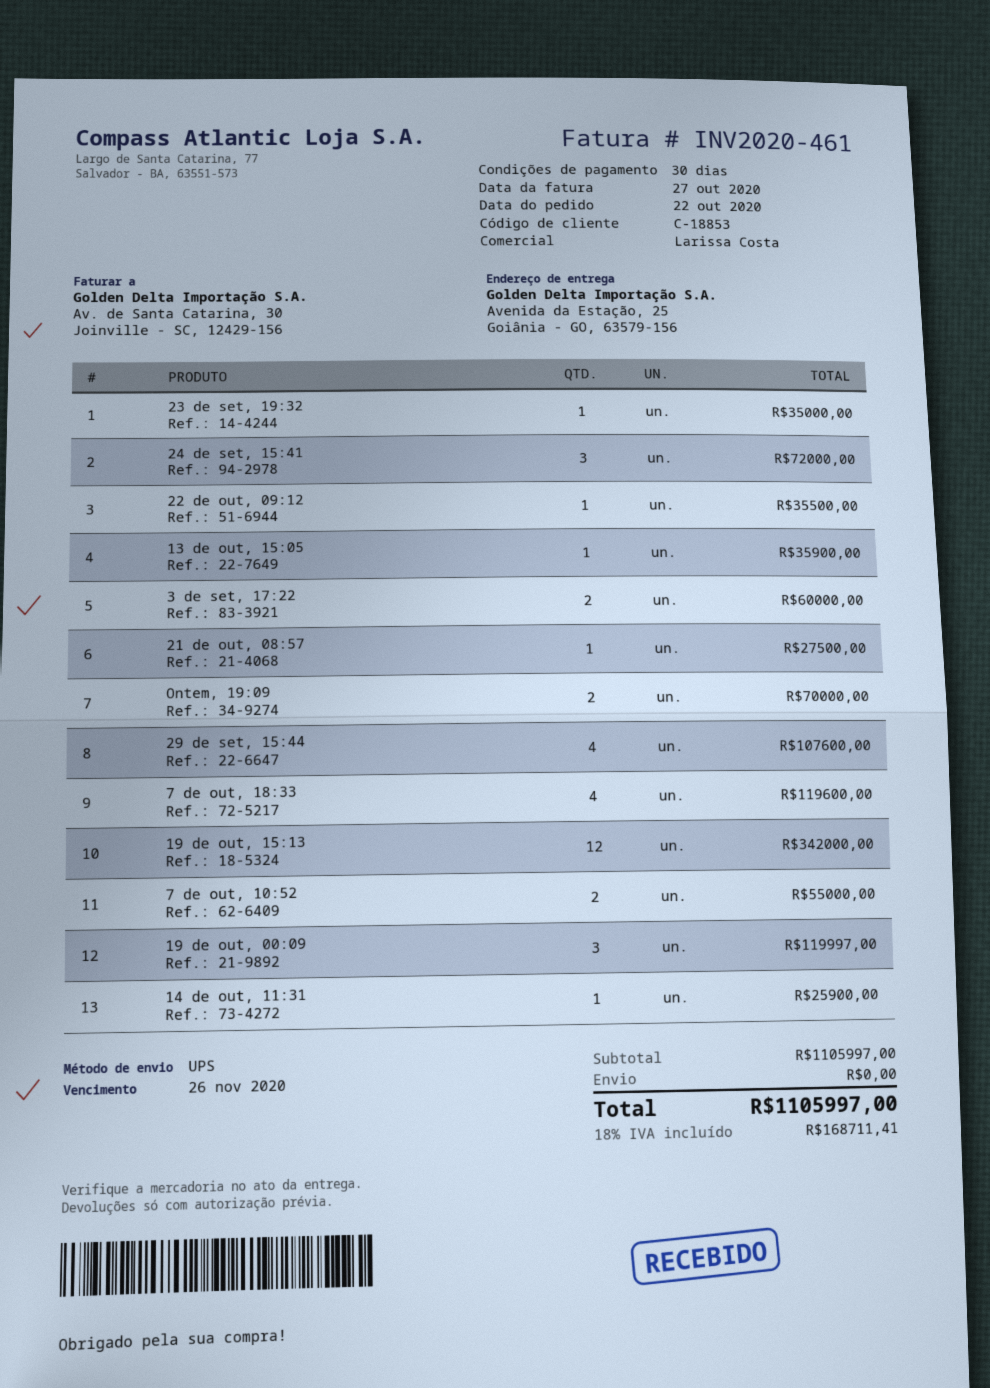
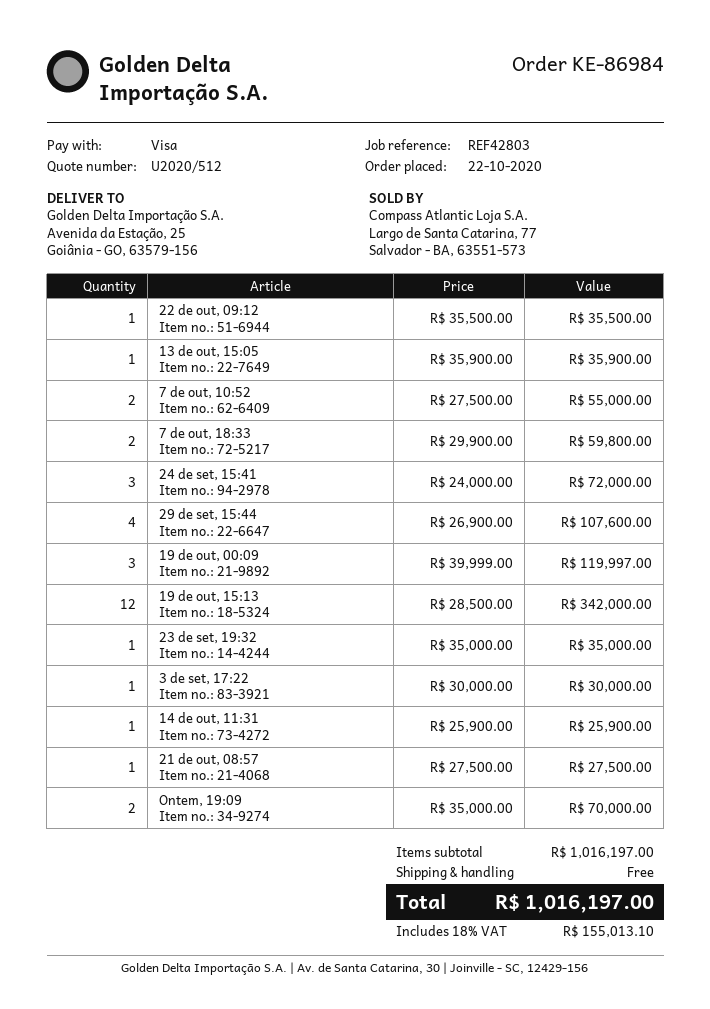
3 de set, 17:22: 2 for 60000.00 -> 1 for 30000.00
7 de out, 18:33: 4 for 119600.00 -> 2 for 59800.00
subtotal: 1105997.00 -> 1016197.00
tax: 18% = 168711.41 -> 18% = 155013.10
total: 1105997.00 -> 1016197.00

